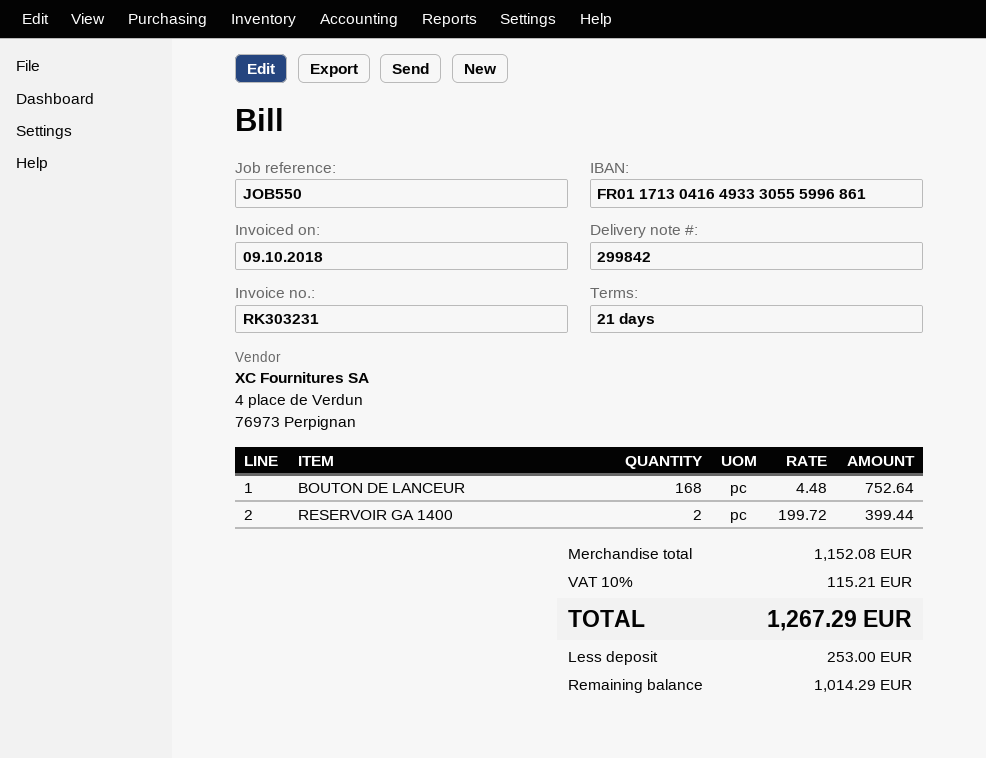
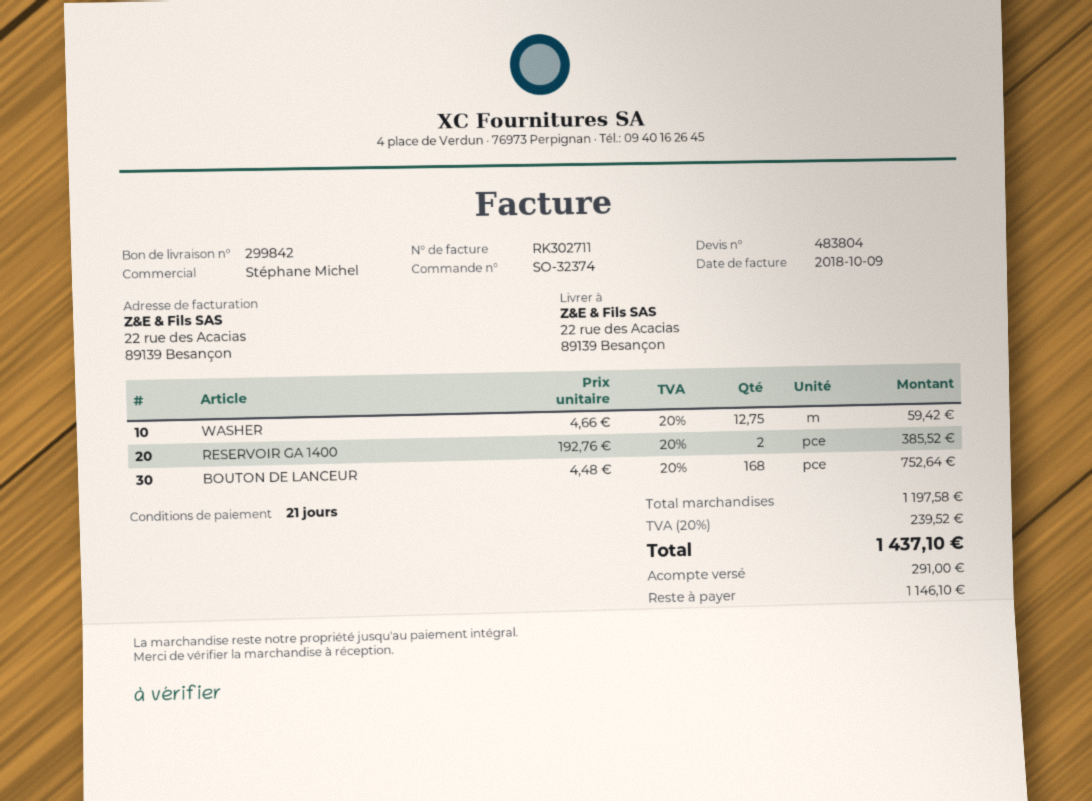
invoice number: RK303231 -> RK302711
RESERVOIR GA 1400: 2 x 199.72 = 399.44 -> 2 x 192.76 = 385.52
WASHER: none -> 12.75 x 4.66 = 59.42
subtotal: 1152.08 -> 1197.58
tax: 10% = 115.21 -> 20% = 239.52
total: 1267.29 -> 1437.10
deposit: 253.00 -> 291.00
balance: 1014.29 -> 1146.10

